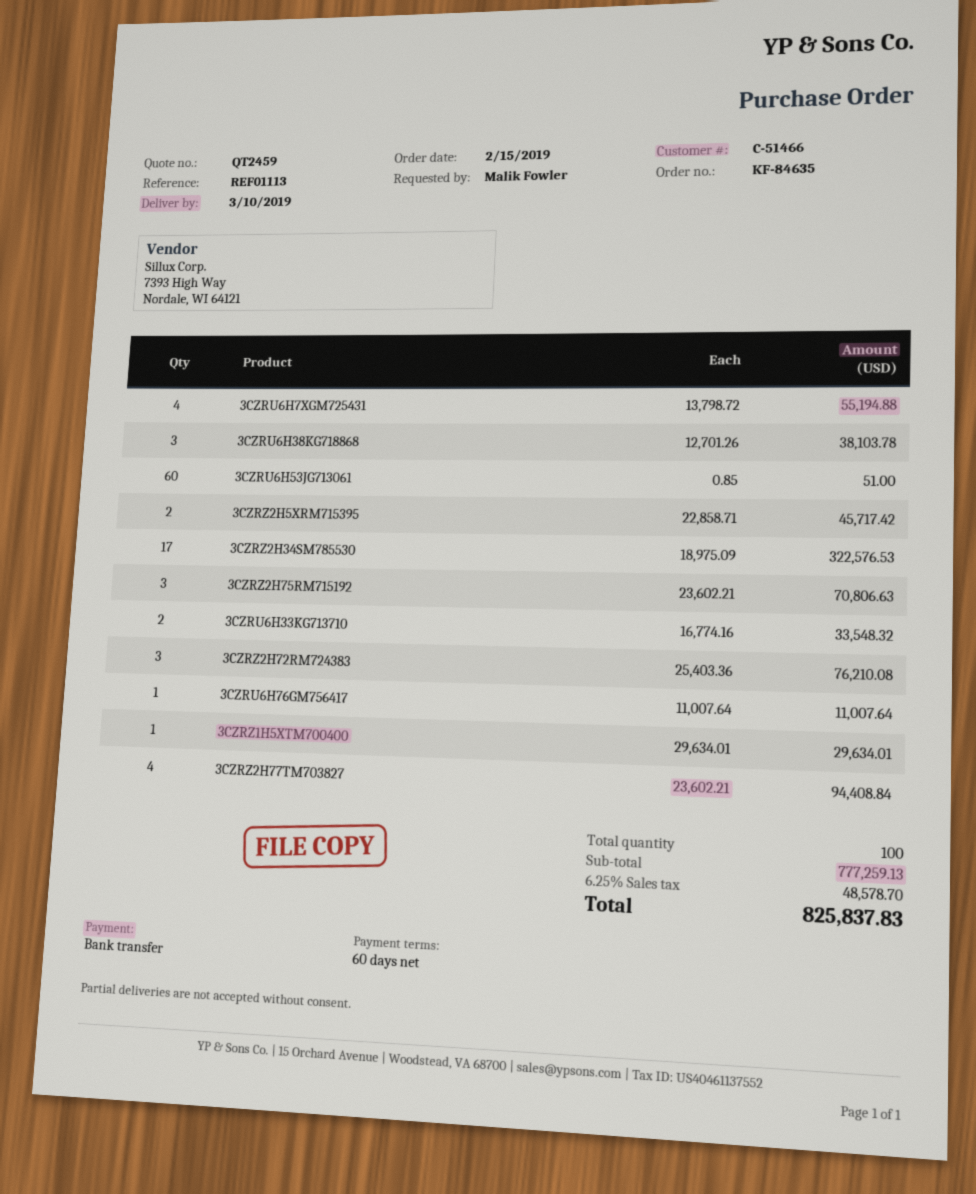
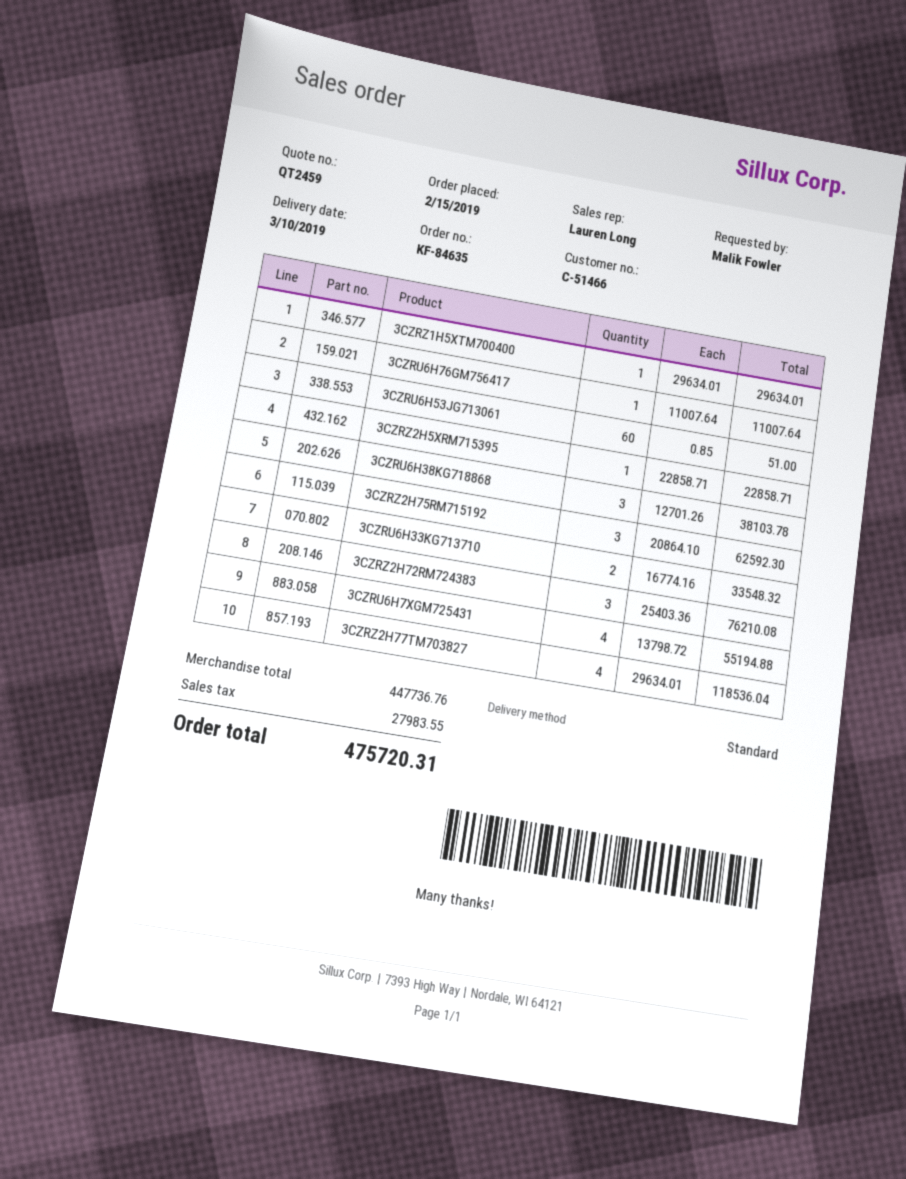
3CZRZ2H5XRM715395: 2 x 22858.71 = 45717.42 -> 1 x 22858.71 = 22858.71
3CZRZ2H34SM785530: 17 x 18975.09 = 322576.53 -> none
3CZRZ2H75RM715192: 3 x 23602.21 = 70806.63 -> 3 x 20864.10 = 62592.30
3CZRZ2H77TM703827: 4 x 23602.21 = 94408.84 -> 4 x 29634.01 = 118536.04
subtotal: 777259.13 -> 447736.76
tax: 48578.70 -> 27983.55
total: 825837.83 -> 475720.31

